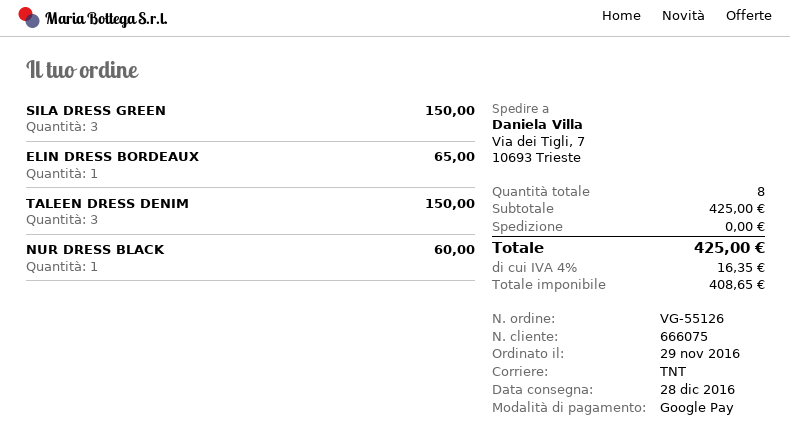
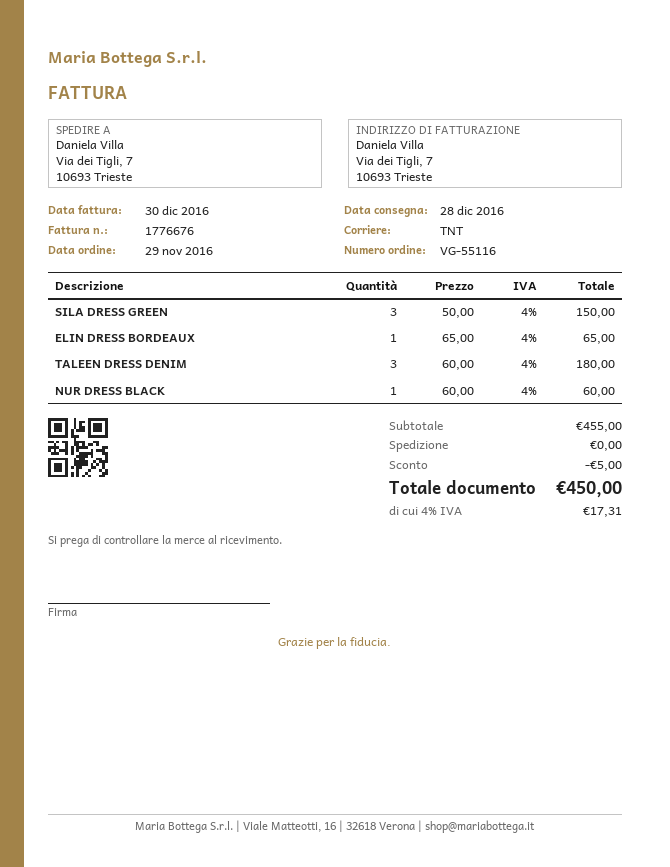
order number: VG-55126 -> VG-55116
TALEEN DRESS DENIM: 3 for 150.00 -> 3 for 180.00
subtotal: 425.00 -> 455.00
discount: none -> 5.00
tax: 4% = 16.35 -> 4% = 17.31
total: 425.00 -> 450.00

